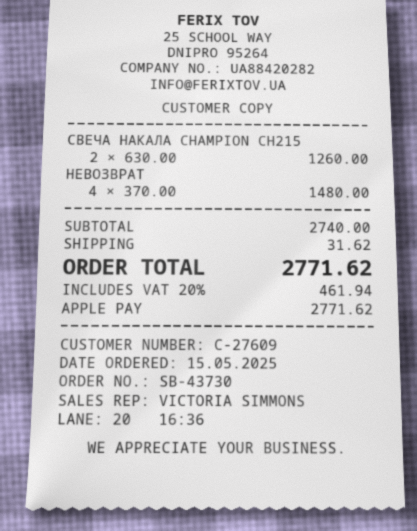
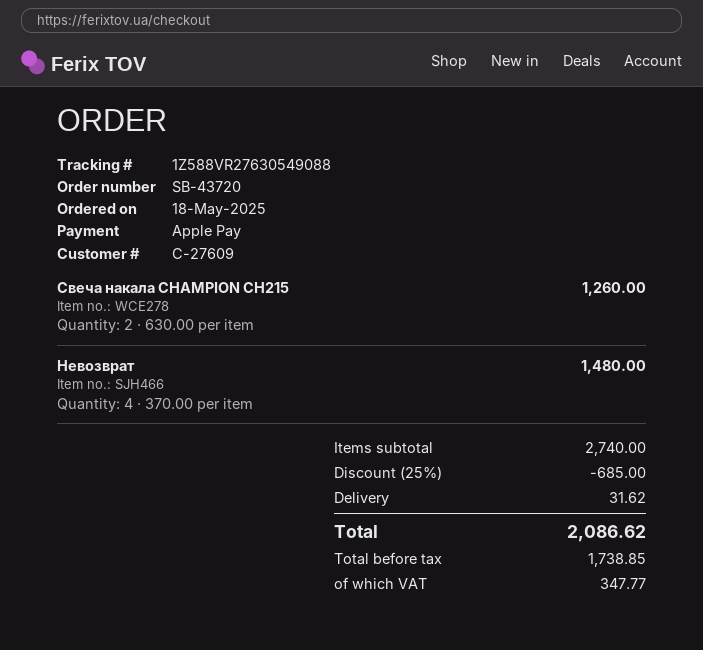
order number: SB-43730 -> SB-43720
order date: 2025-05-15 -> 2025-05-18
discount: none -> 25% = 685.00
tax: 461.94 -> 347.77
total: 2771.62 -> 2086.62

